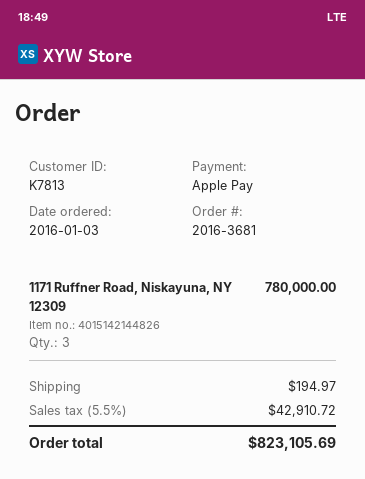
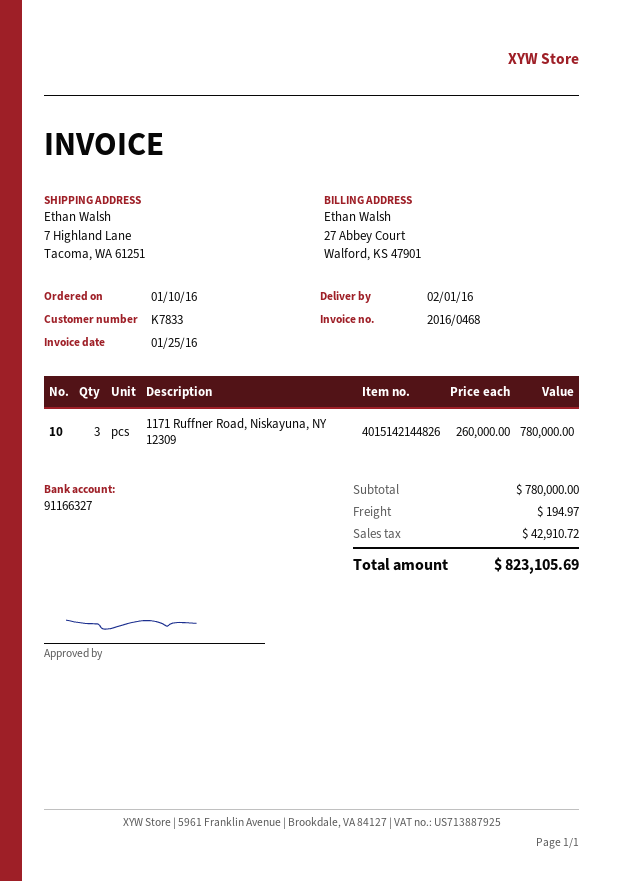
order date: 2016-01-03 -> 2016-01-10
customer number: K7813 -> K7833

